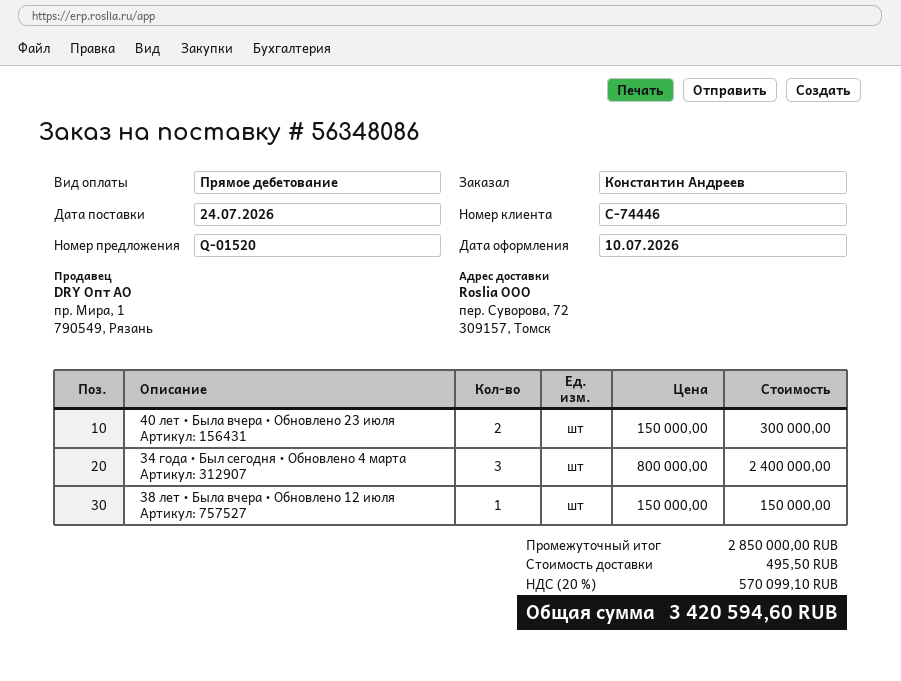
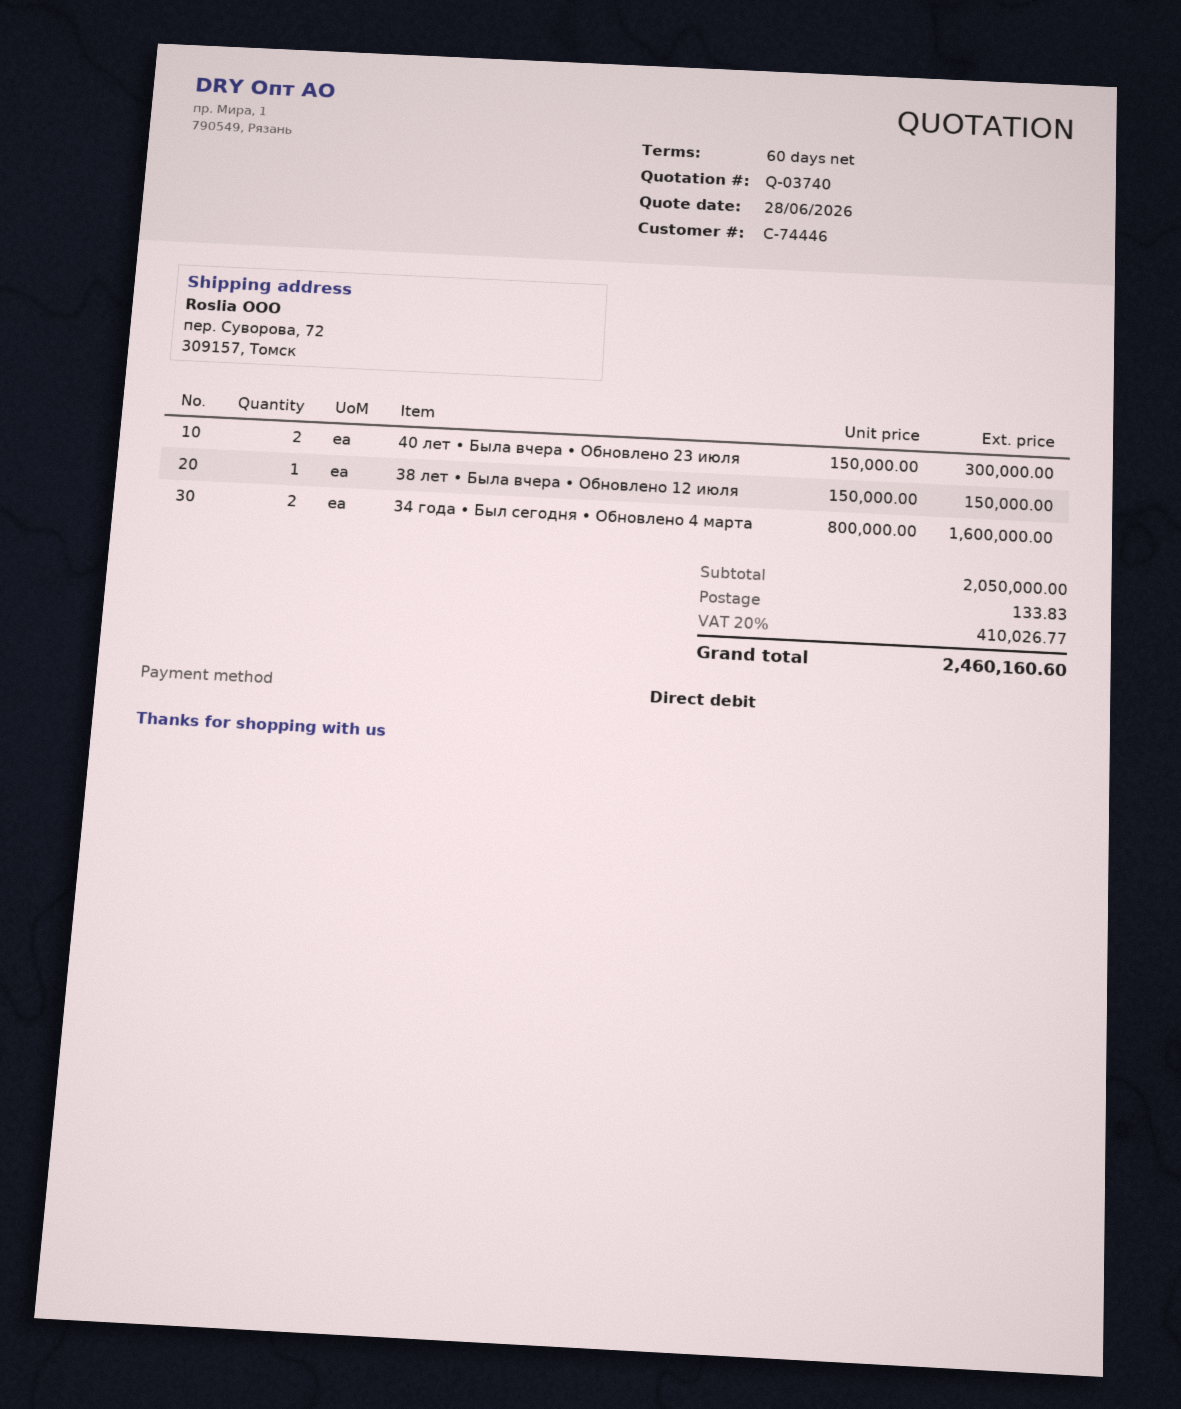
quote number: Q-01520 -> Q-03740
34 года • Был сегодня • Обновлено 4 марта: 3 x 800000.00 = 2400000.00 -> 2 x 800000.00 = 1600000.00
subtotal: 2850000.00 -> 2050000.00
shipping: 495.50 -> 133.83
tax: 20% = 570099.10 -> 20% = 410026.77
total: 3420594.60 -> 2460160.60

